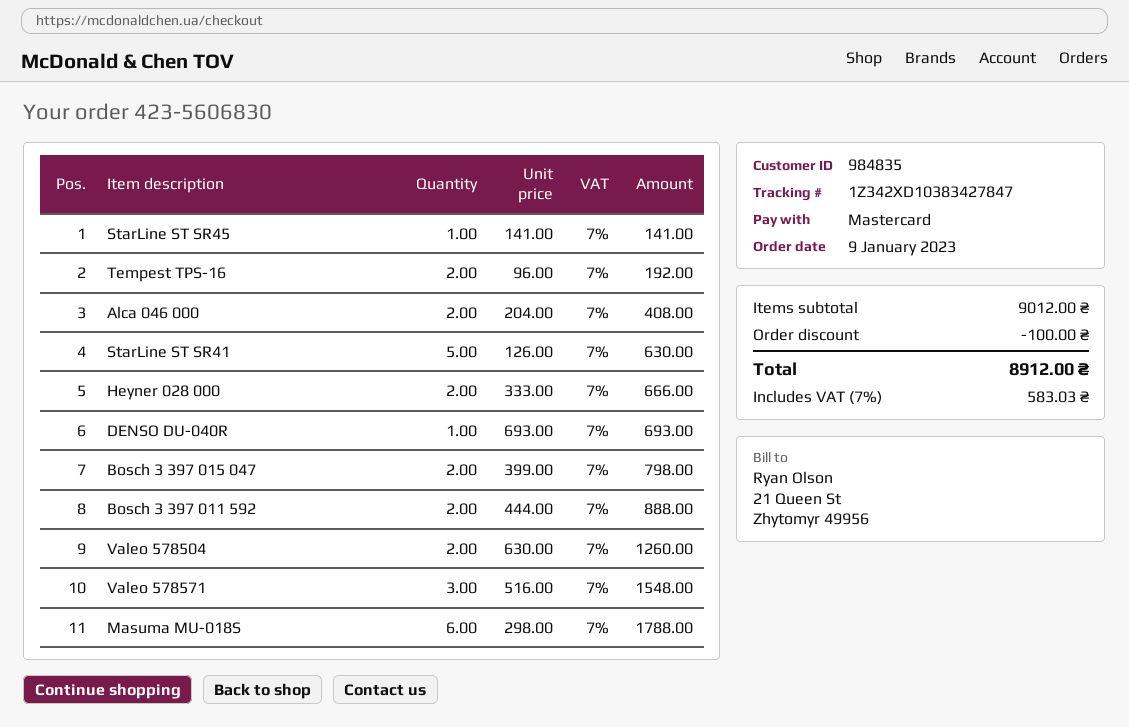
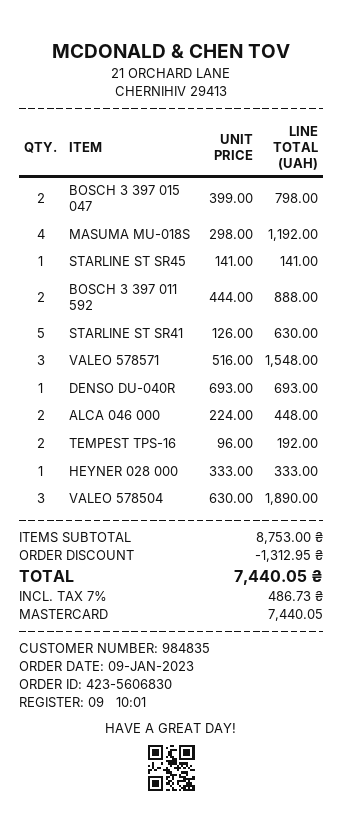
Alca 046 000: 2 x 204.00 = 408.00 -> 2 x 224.00 = 448.00
Heyner 028 000: 2 x 333.00 = 666.00 -> 1 x 333.00 = 333.00
Valeo 578504: 2 x 630.00 = 1260.00 -> 3 x 630.00 = 1890.00
Masuma MU-018S: 6 x 298.00 = 1788.00 -> 4 x 298.00 = 1192.00
subtotal: 9012.00 -> 8753.00
discount: 100.00 -> 1312.95
tax: 7% = 583.03 -> 7% = 486.73
total: 8912.00 -> 7440.05

